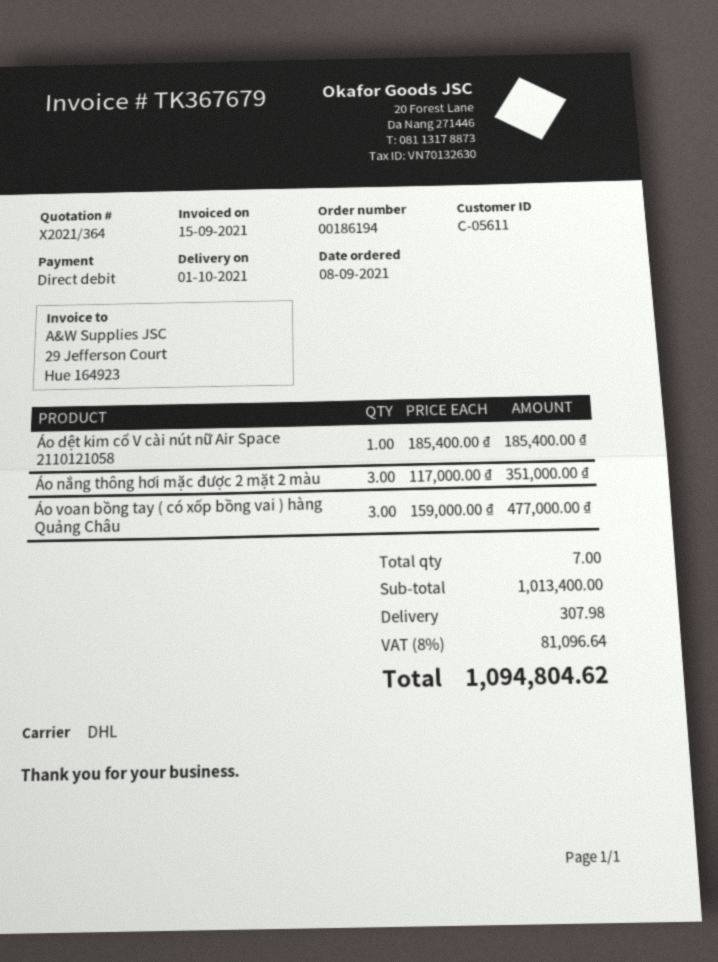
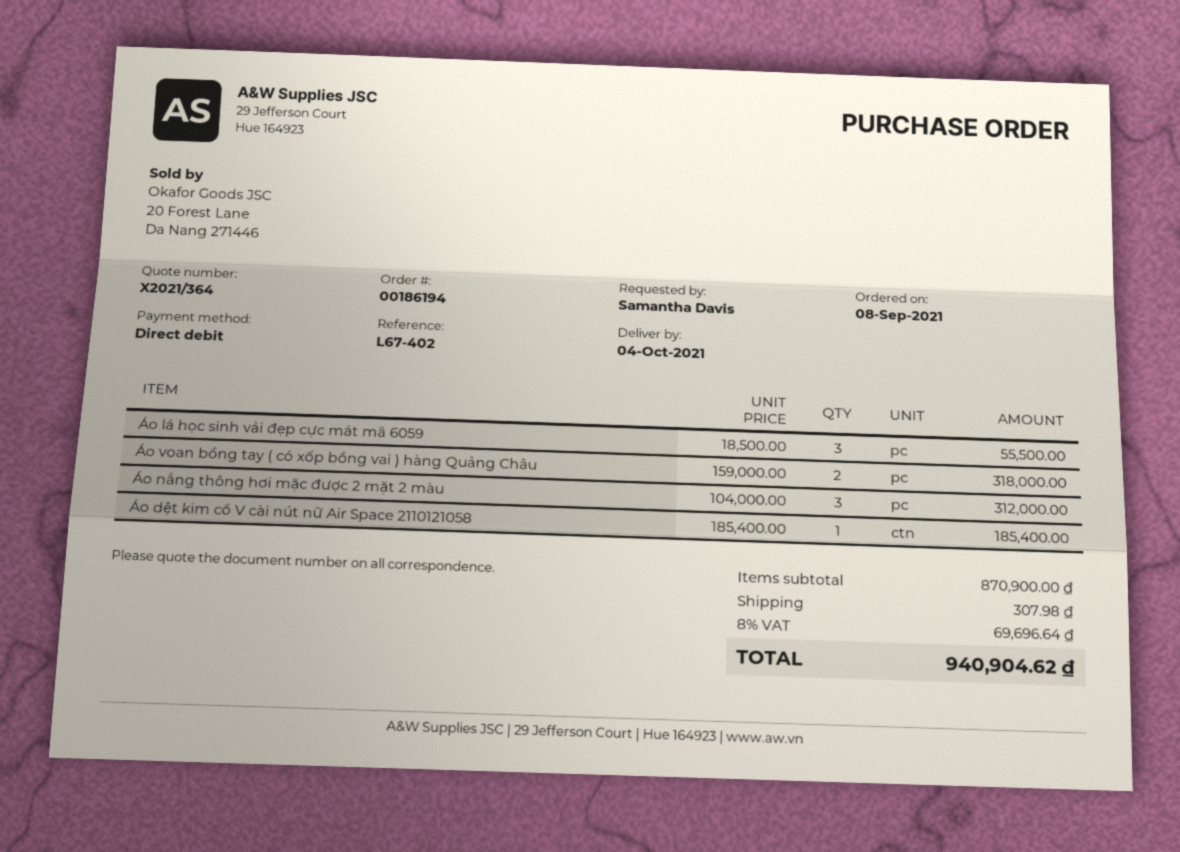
delivery date: 2021-10-01 -> 2021-10-04
Áo nắng thông hơi mặc được 2 mặt 2 màu: 3 x 117000.00 = 351000.00 -> 3 x 104000.00 = 312000.00
Áo voan bồng tay ( có xốp bồng vai ) hàng Quảng Châu: 3 x 159000.00 = 477000.00 -> 2 x 159000.00 = 318000.00
Áo lá học sinh vải đẹp cực mát mã 6059: none -> 3 x 18500.00 = 55500.00
subtotal: 1013400.00 -> 870900.00
tax: 8% = 81096.64 -> 8% = 69696.64
total: 1094804.62 -> 940904.62

